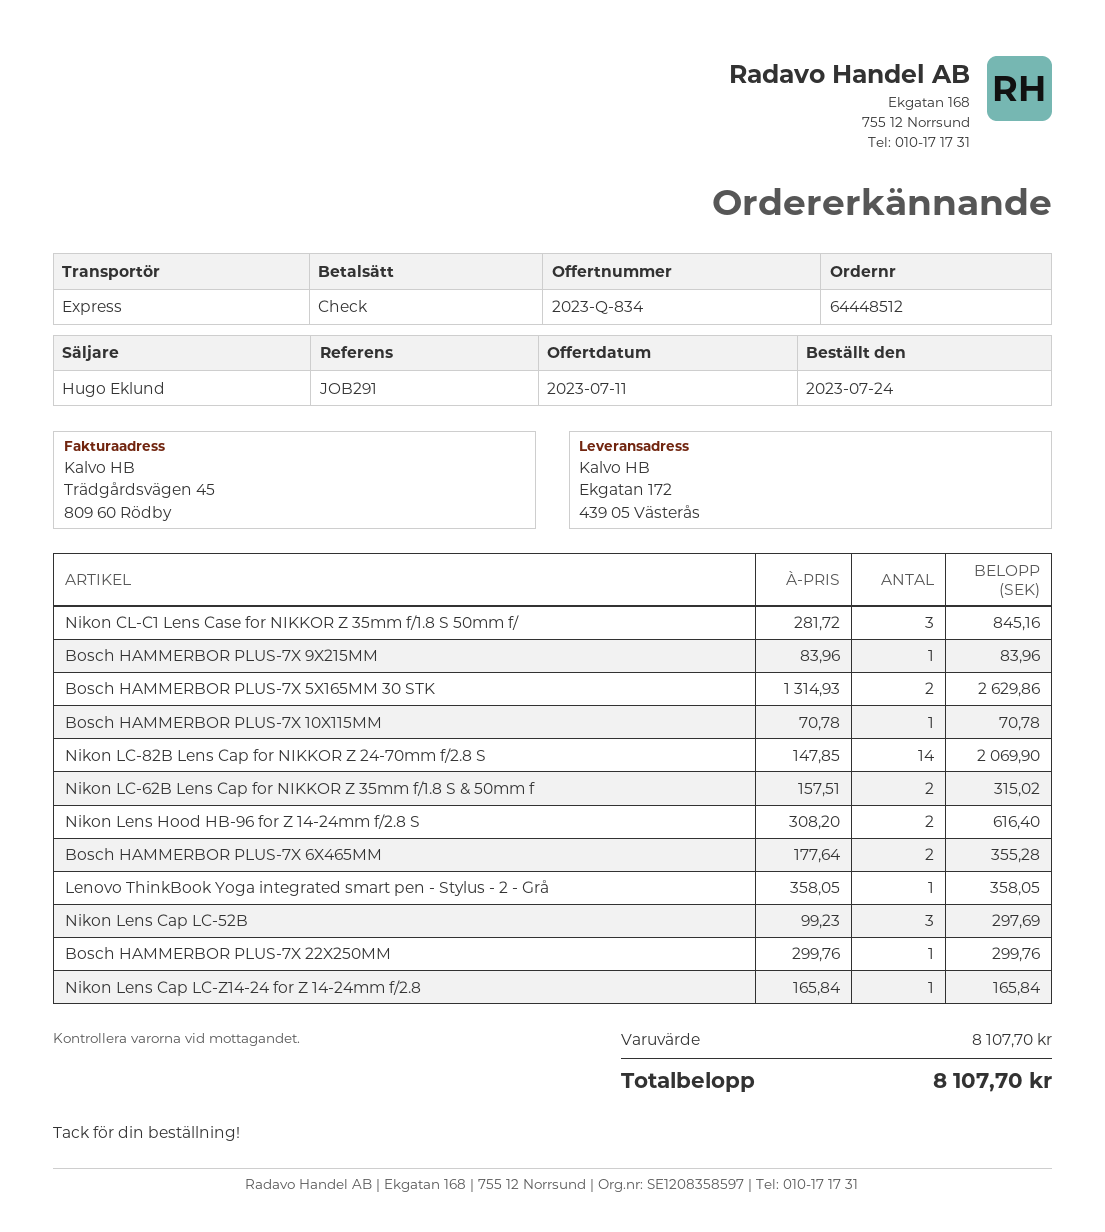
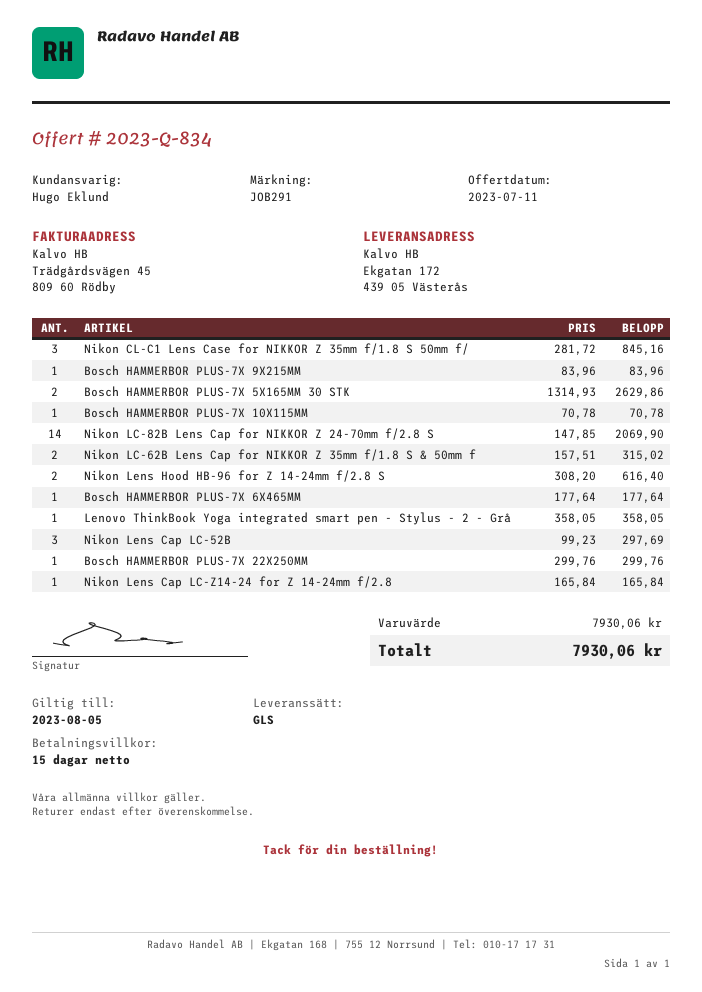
shipping method: express -> GLS
Bosch HAMMERBOR PLUS-7X 6X465MM: 2 x 177.64 = 355.28 -> 1 x 177.64 = 177.64
subtotal: 8107.70 -> 7930.06
total: 8107.70 -> 7930.06

